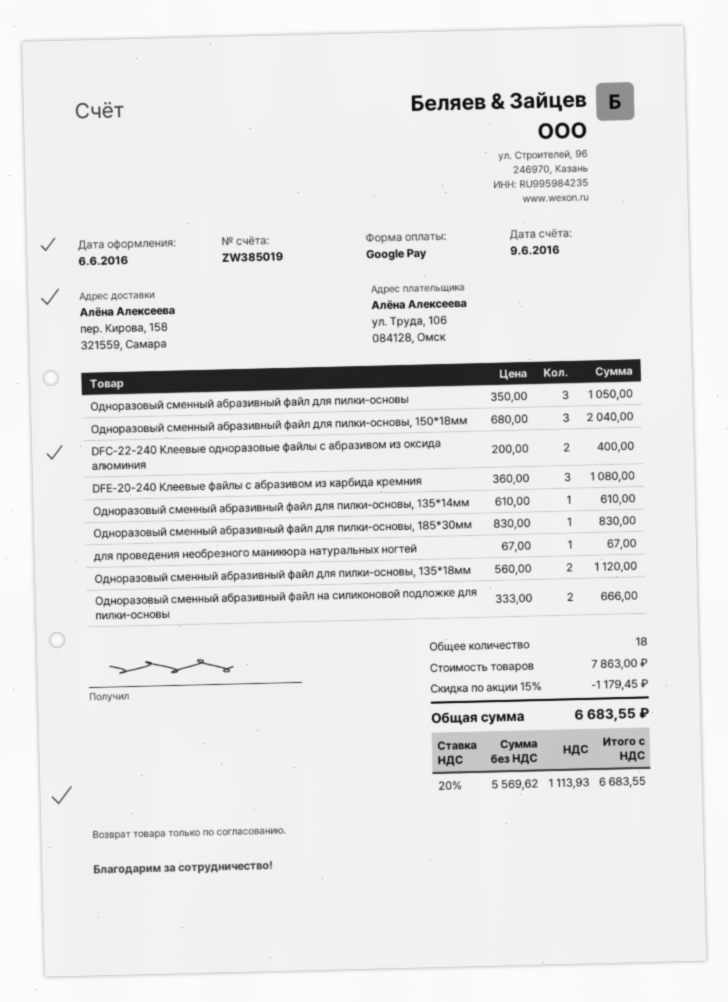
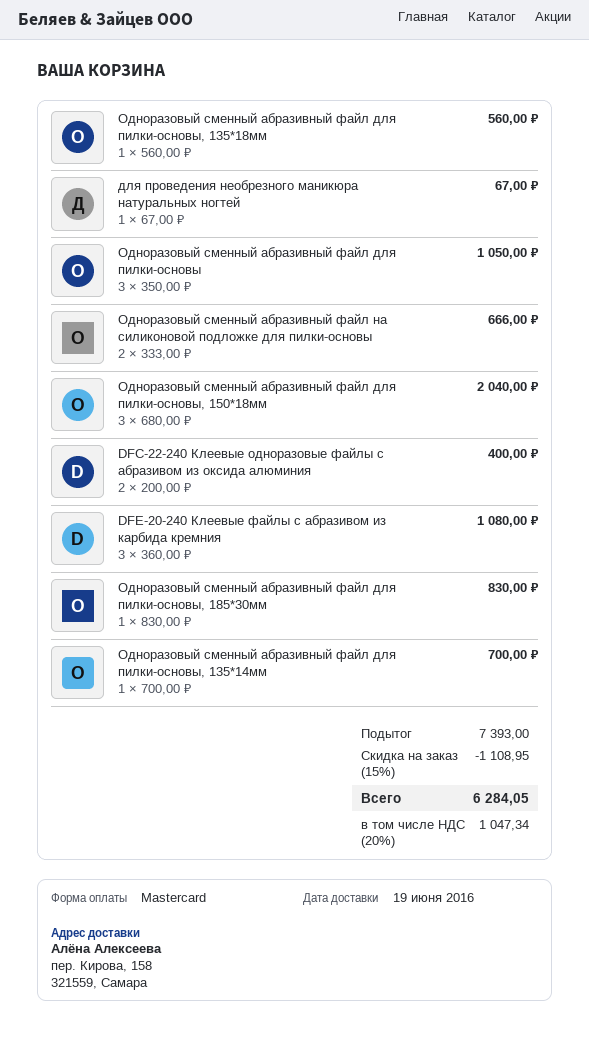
payment method: Google Pay -> Mastercard
Одноразовый сменный абразивный файл для пилки-основы, 135*14мм: 1 x 610.00 = 610.00 -> 1 x 700.00 = 700.00
Одноразовый сменный абразивный файл для пилки-основы, 135*18мм: 2 x 560.00 = 1120.00 -> 1 x 560.00 = 560.00
subtotal: 7863.00 -> 7393.00
discount: 15% = 1179.45 -> 15% = 1108.95
tax: 20% = 1113.93 -> 20% = 1047.34
total: 6683.55 -> 6284.05

